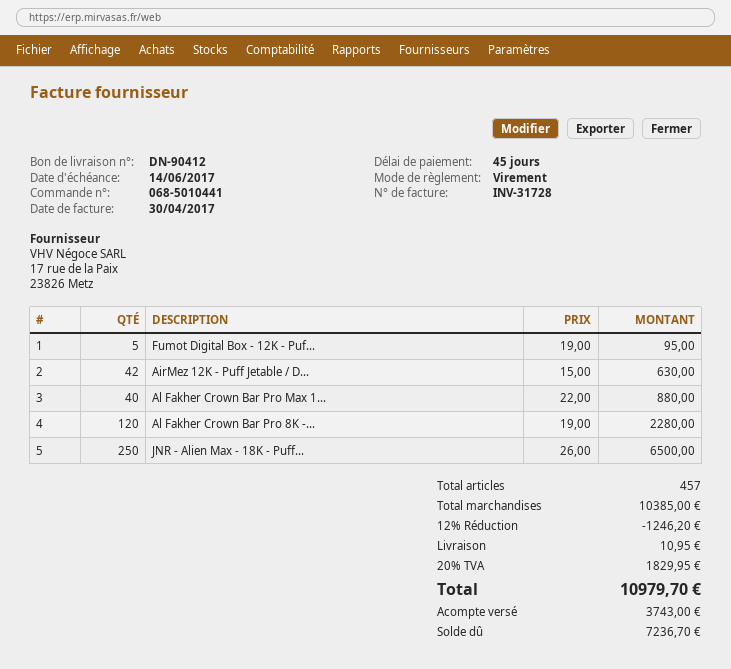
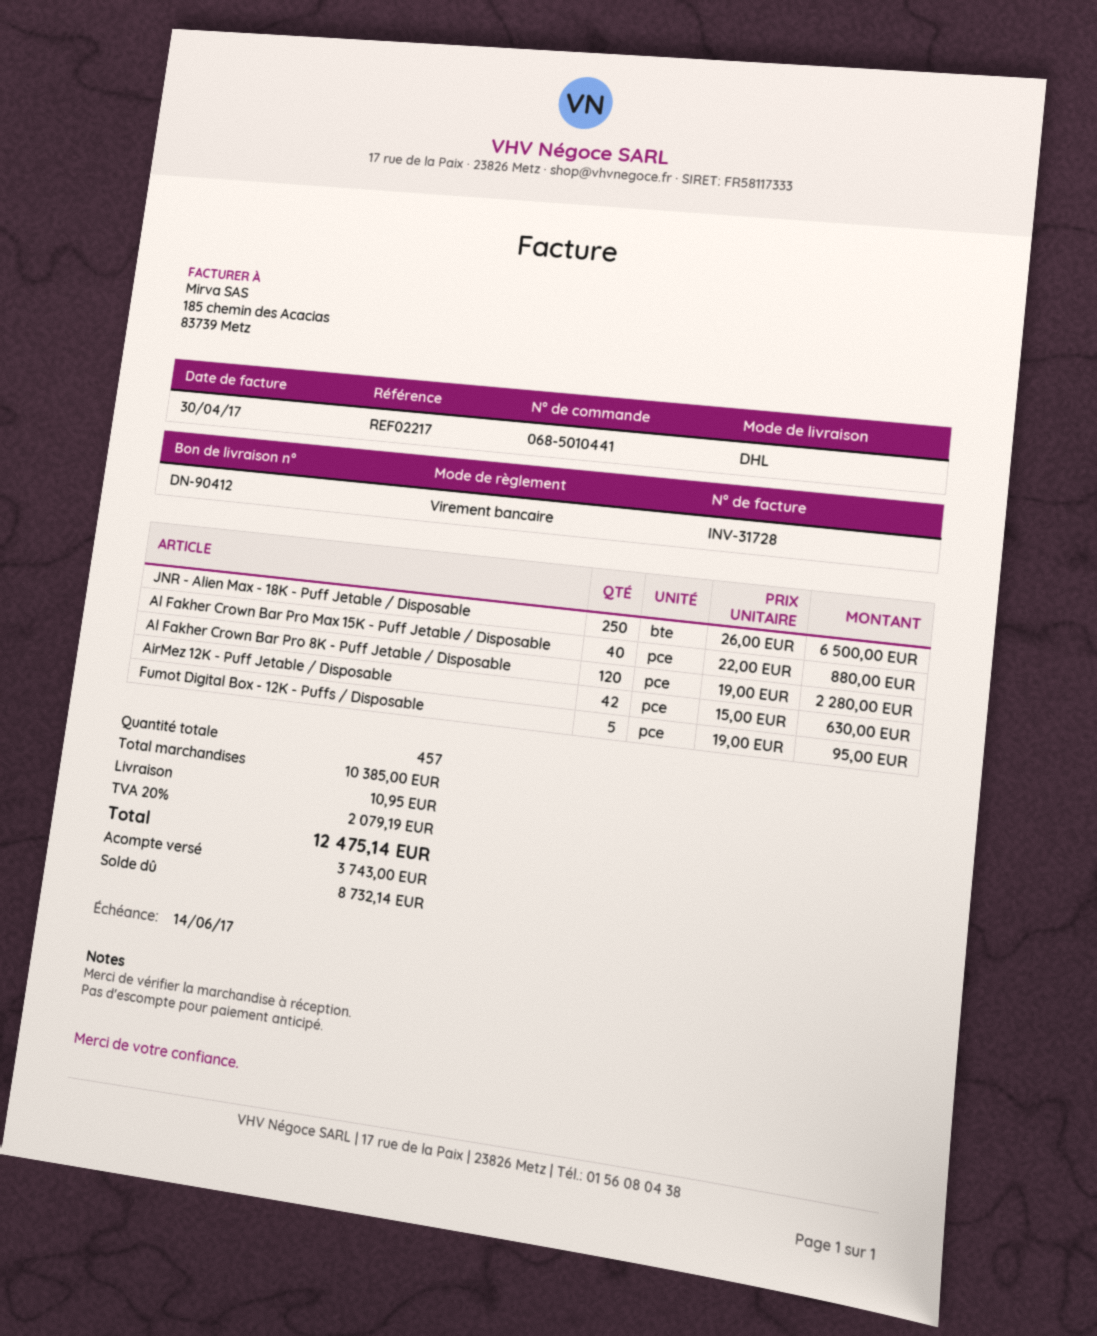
discount: 12% = 1246.20 -> none
tax: 20% = 1829.95 -> 20% = 2079.19
total: 10979.70 -> 12475.14
balance: 7236.70 -> 8732.14

